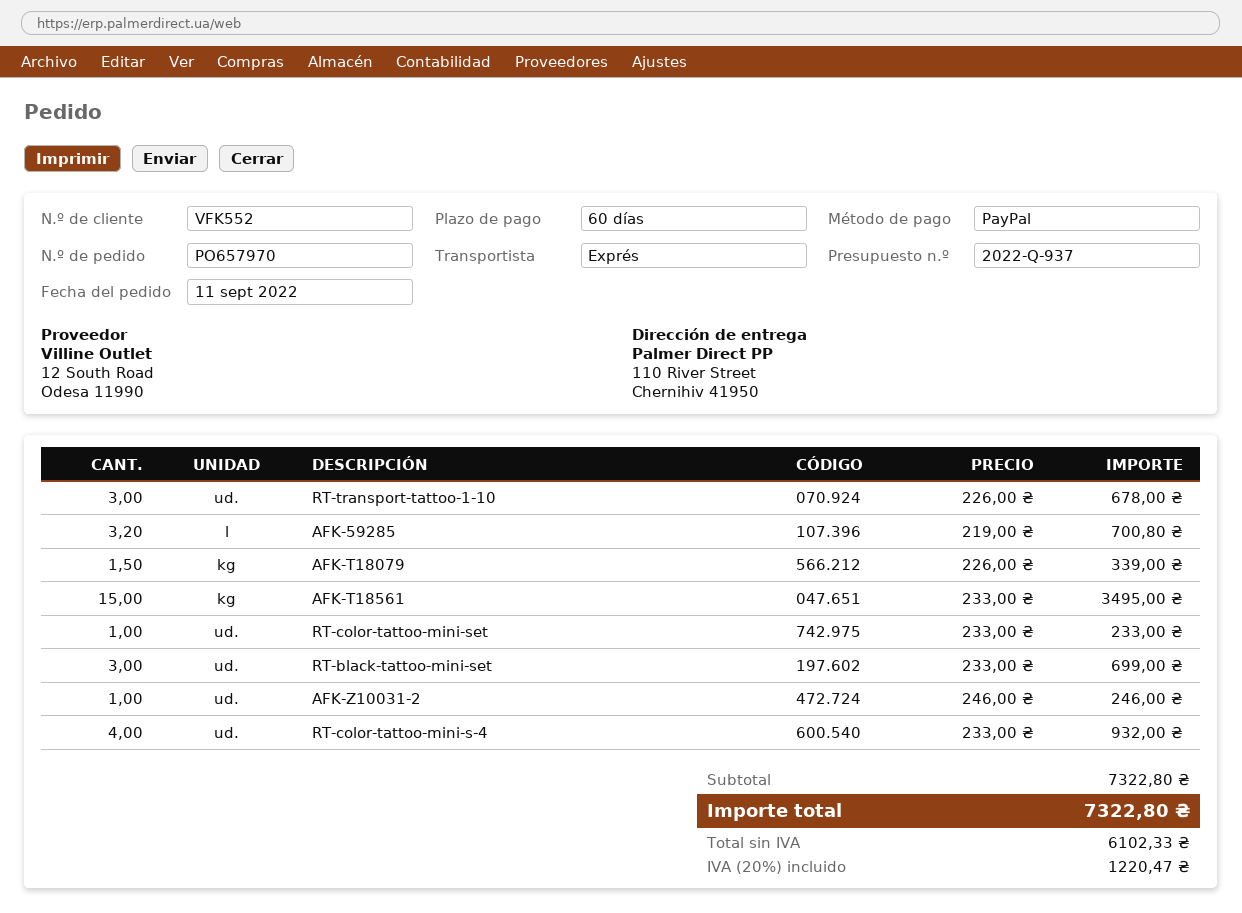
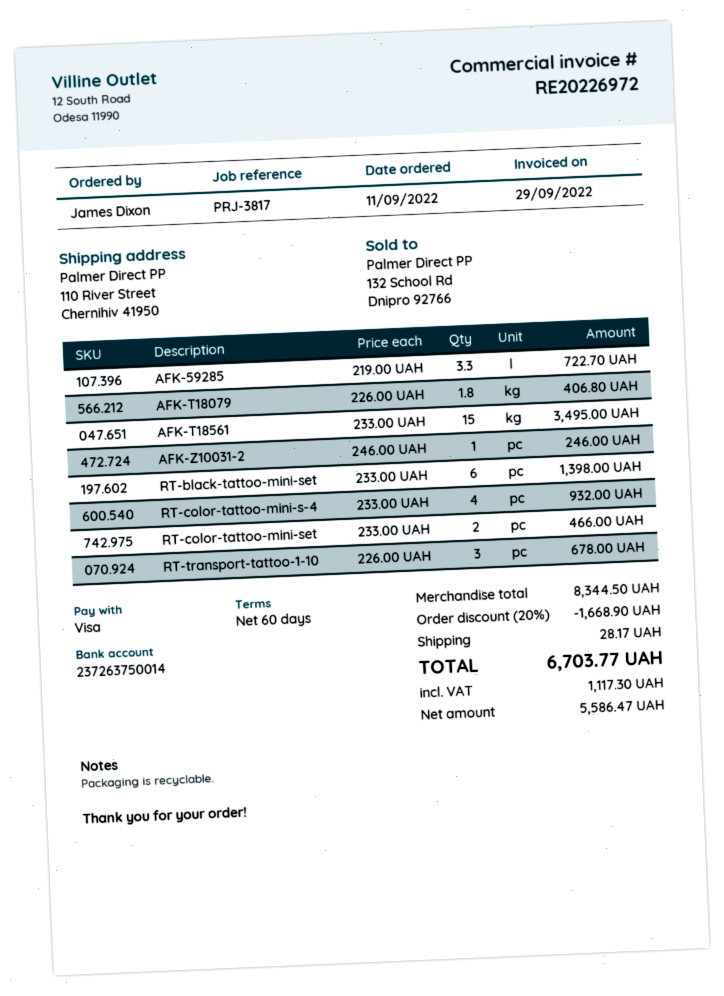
payment method: PayPal -> Visa
AFK-59285: 3.2 x 219.00 = 700.80 -> 3.3 x 219.00 = 722.70
AFK-T18079: 1.5 x 226.00 = 339.00 -> 1.8 x 226.00 = 406.80
RT-color-tattoo-mini-set: 1 x 233.00 = 233.00 -> 2 x 233.00 = 466.00
RT-black-tattoo-mini-set: 3 x 233.00 = 699.00 -> 6 x 233.00 = 1398.00
subtotal: 7322.80 -> 8344.50
discount: none -> 20% = 1668.90
shipping: none -> 28.17
net: 6102.33 -> 5586.47
tax: 1220.47 -> 1117.30
total: 7322.80 -> 6703.77

